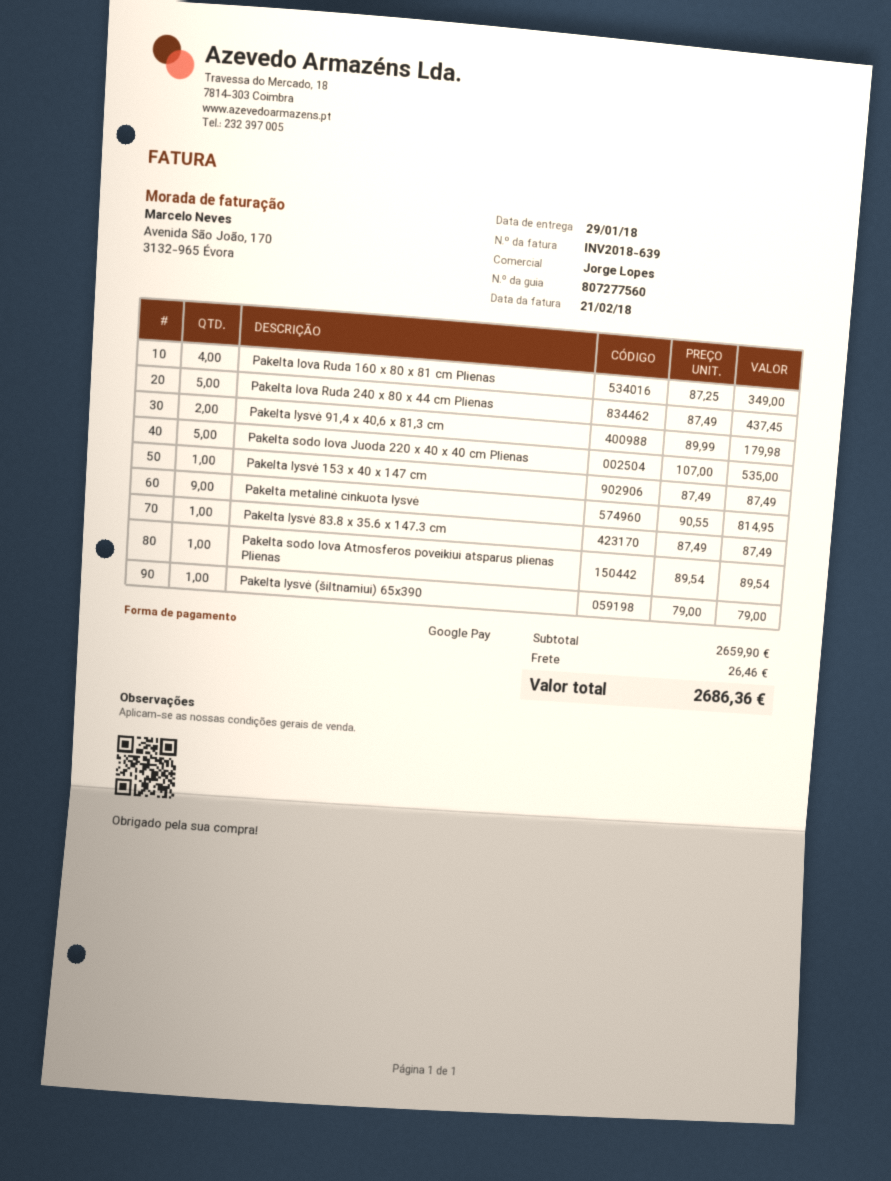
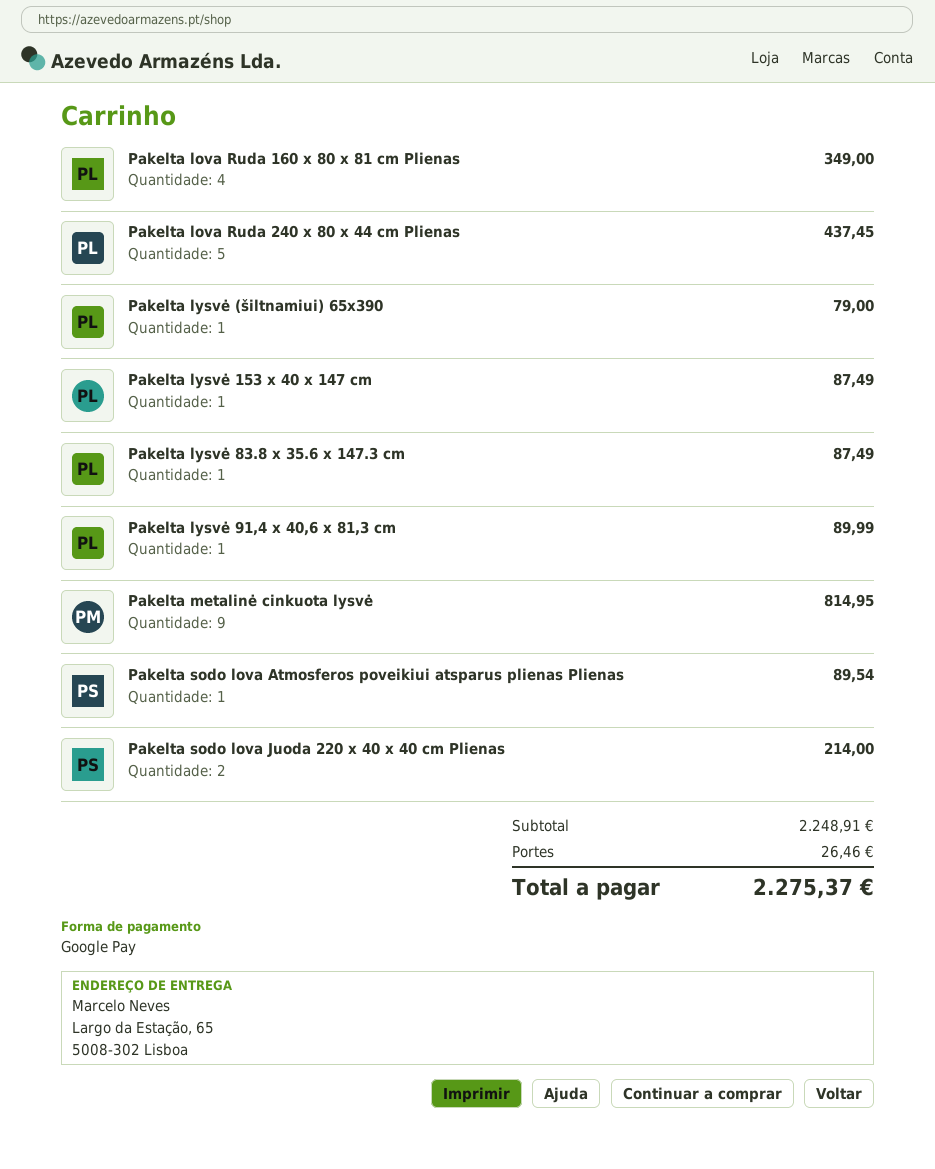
Pakelta lysvė 91,4 x 40,6 x 81,3 cm: 2 for 179.98 -> 1 for 89.99
Pakelta sodo lova Juoda 220 x 40 x 40 cm Plienas: 5 for 535.00 -> 2 for 214.00
subtotal: 2659.90 -> 2248.91
total: 2686.36 -> 2275.37

